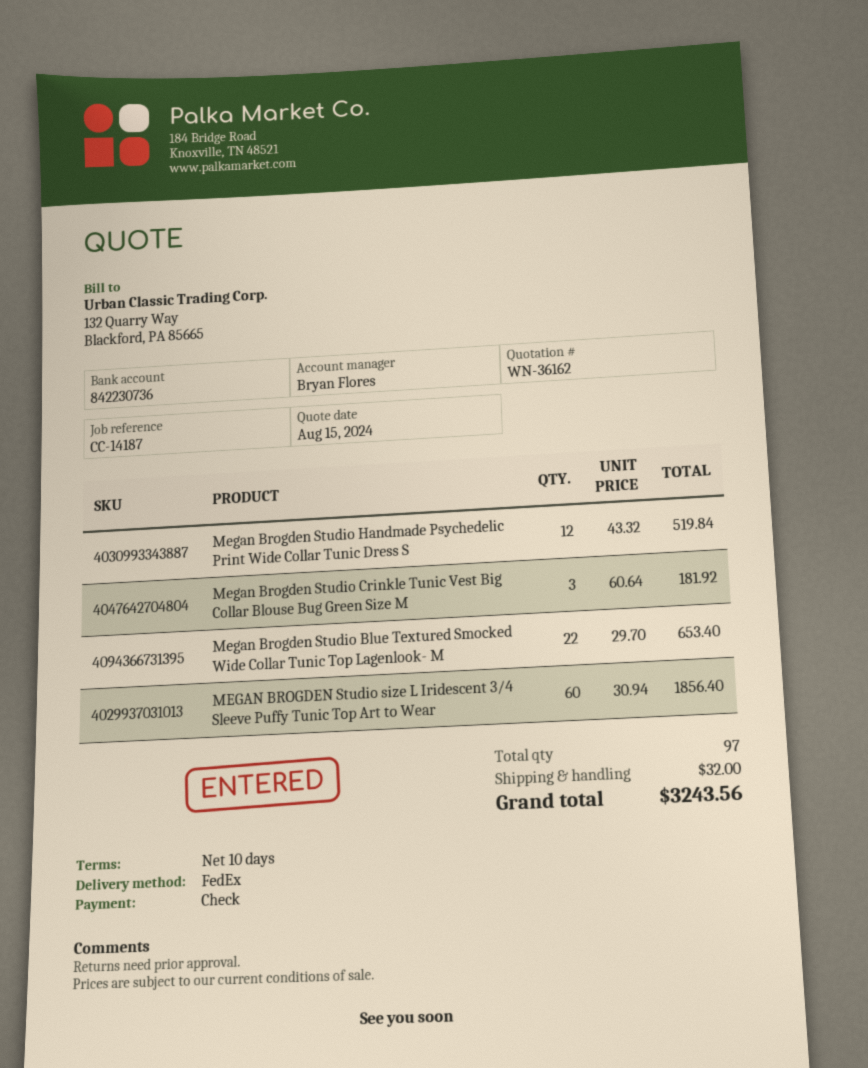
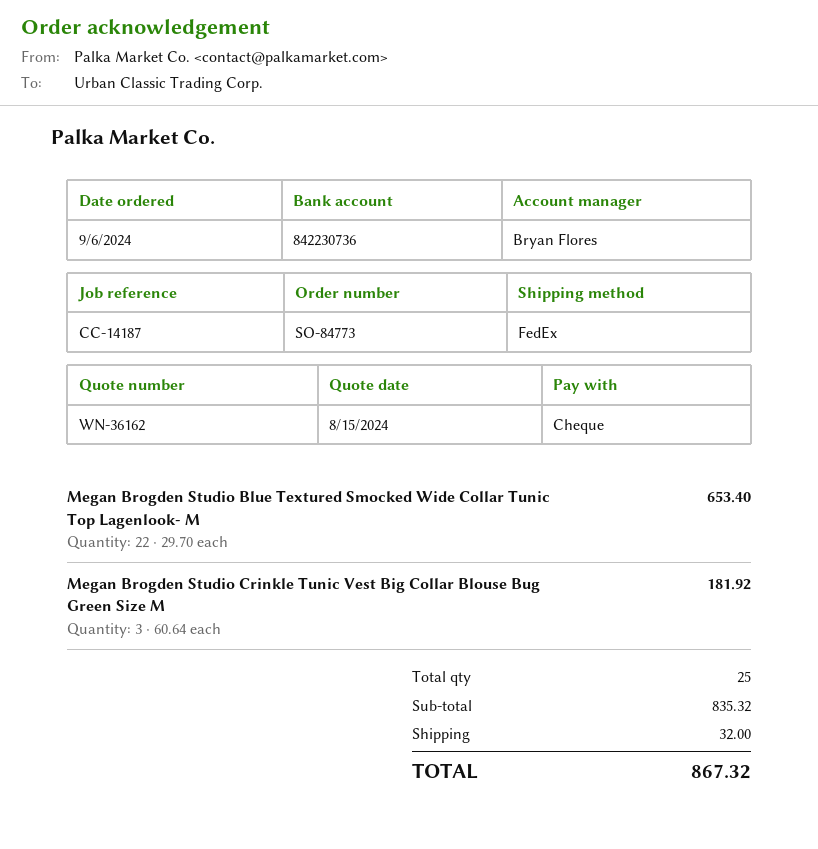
Megan Brogden Studio Handmade Psychedelic Print Wide Collar Tunic Dress S: 12 x 43.32 = 519.84 -> none
MEGAN BROGDEN Studio size L Iridescent 3/4 Sleeve Puffy Tunic Top Art to Wear: 60 x 30.94 = 1856.40 -> none
total quantity: 97 -> 25
total: 3243.56 -> 867.32

